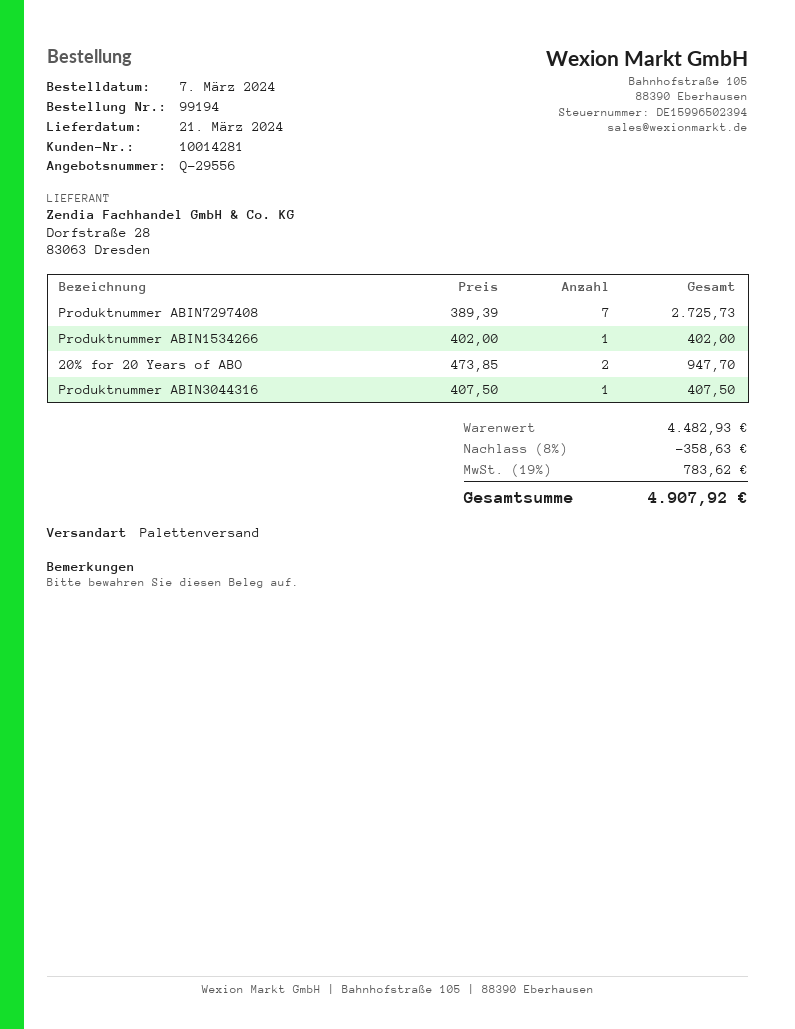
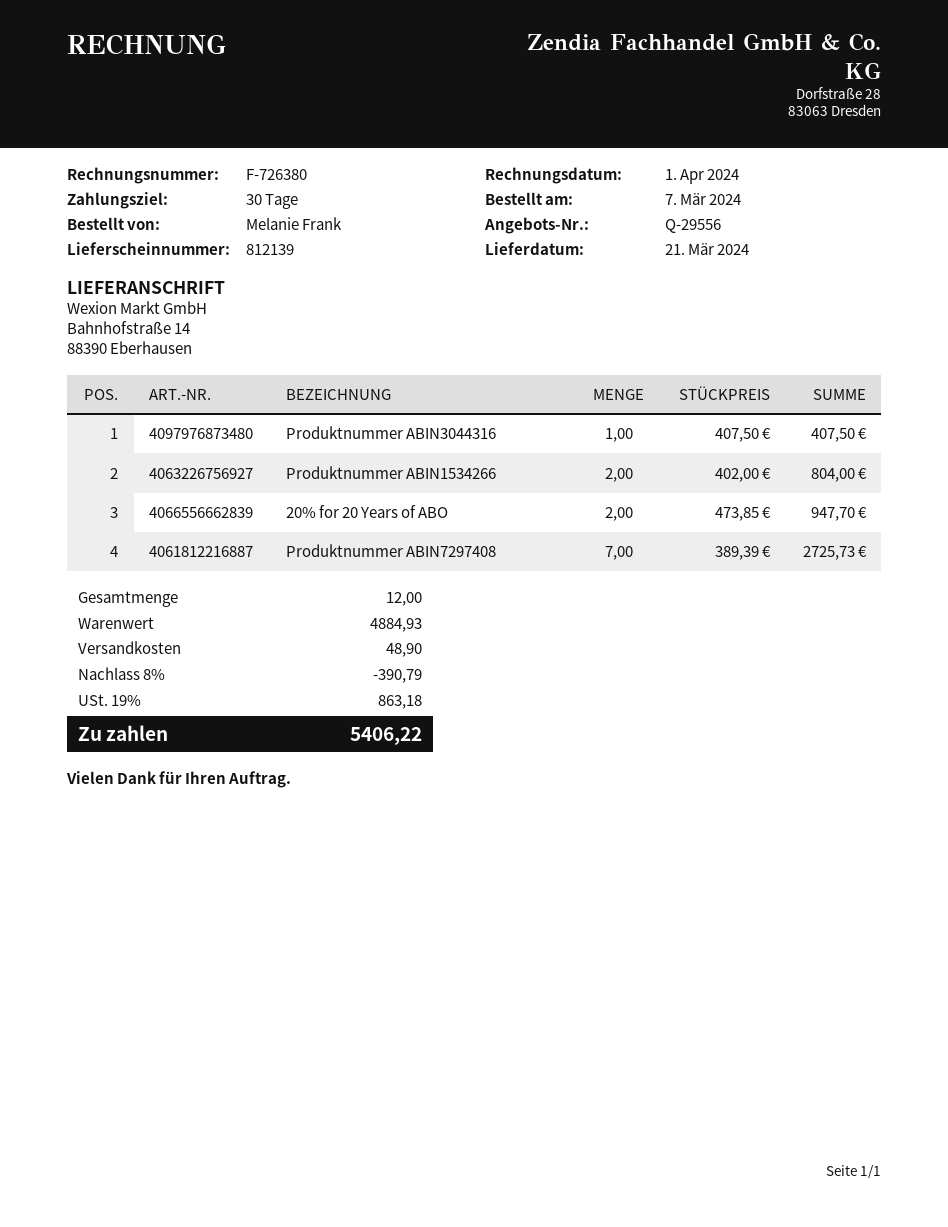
Produktnummer ABIN1534266: 1 x 402.00 = 402.00 -> 2 x 402.00 = 804.00
subtotal: 4482.93 -> 4884.93
discount: 8% = 358.63 -> 8% = 390.79
shipping: none -> 48.90
tax: 19% = 783.62 -> 19% = 863.18
total: 4907.92 -> 5406.22

